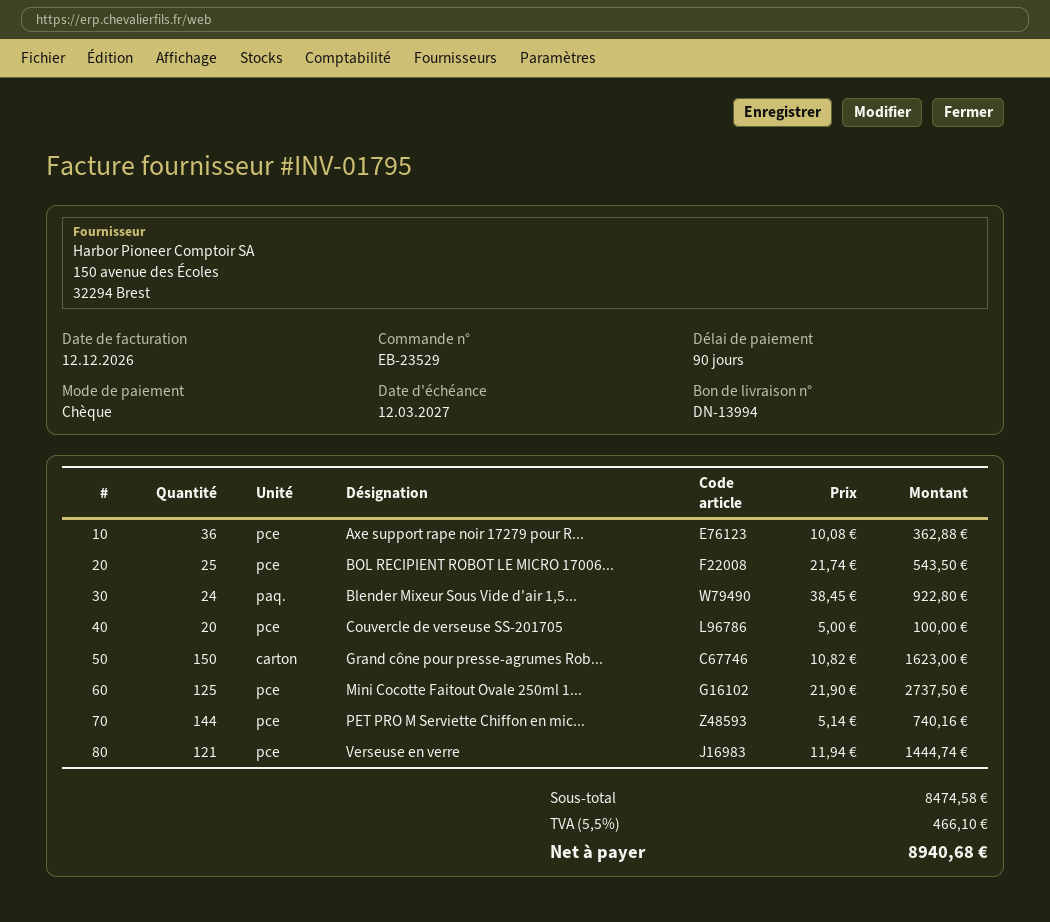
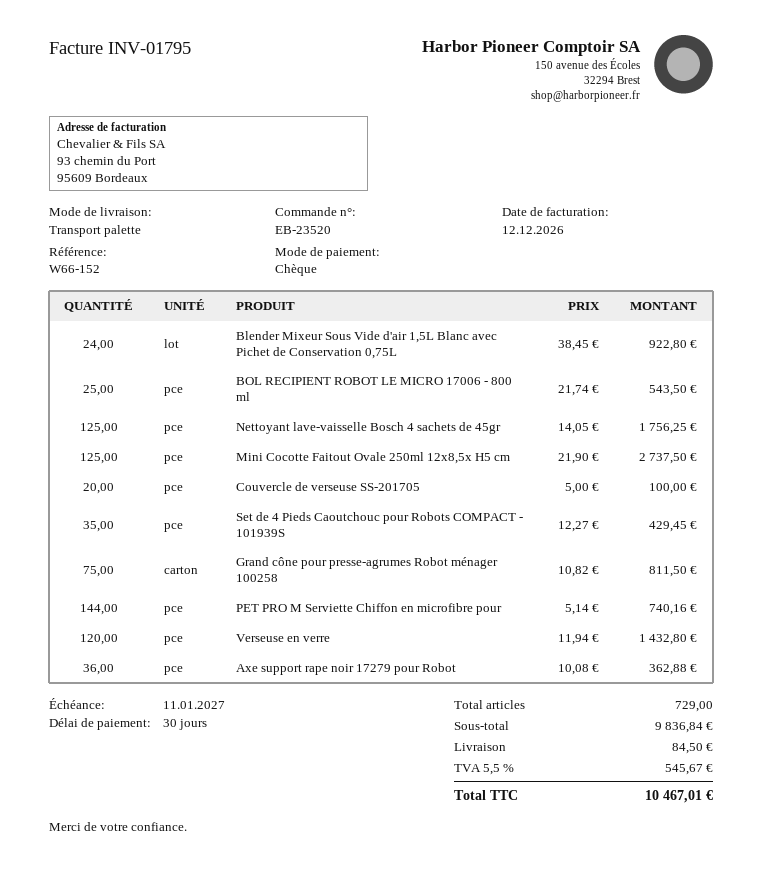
order number: EB-23529 -> EB-23520
payment terms: 90 days -> 30 days
due date: 2027-03-12 -> 2027-01-11
Grand cône pour presse-agrumes Rob...: 150 x 10.82 = 1623.00 -> 75 x 10.82 = 811.50
Verseuse en verre: 121 x 11.94 = 1444.74 -> 120 x 11.94 = 1432.80
Nettoyant lave-vaisselle Bosch 4 sachets de 45gr: none -> 125 x 14.05 = 1756.25
Set de 4 Pieds Caoutchouc pour Robots COMPACT - 101939S: none -> 35 x 12.27 = 429.45
subtotal: 8474.58 -> 9836.84
shipping: none -> 84.50
tax: 5.5% = 466.10 -> 5.5% = 545.67
total: 8940.68 -> 10467.01

